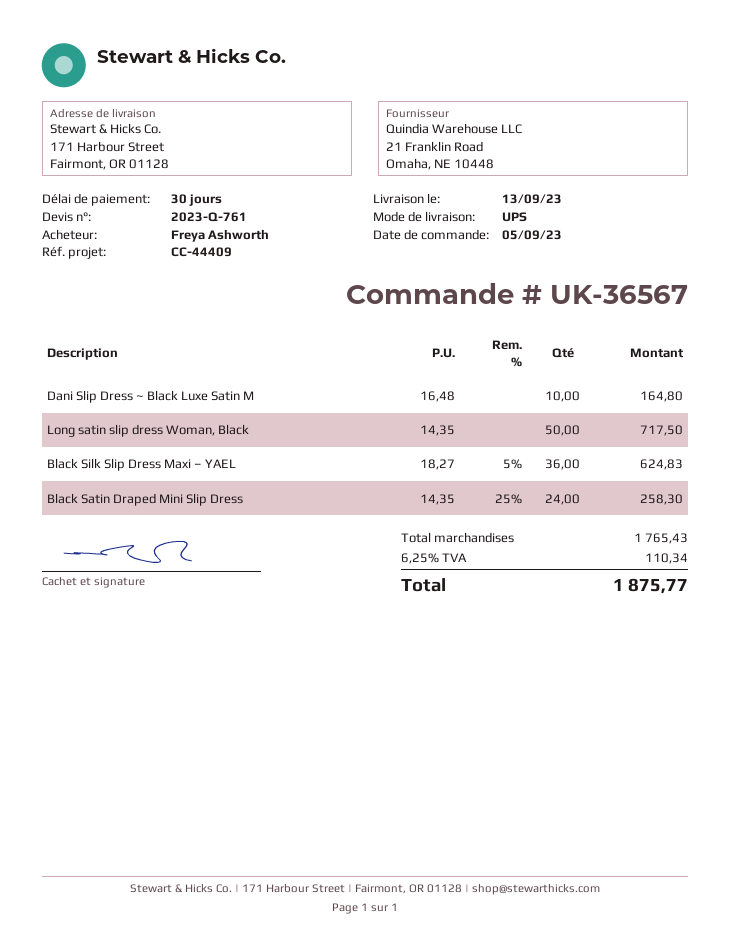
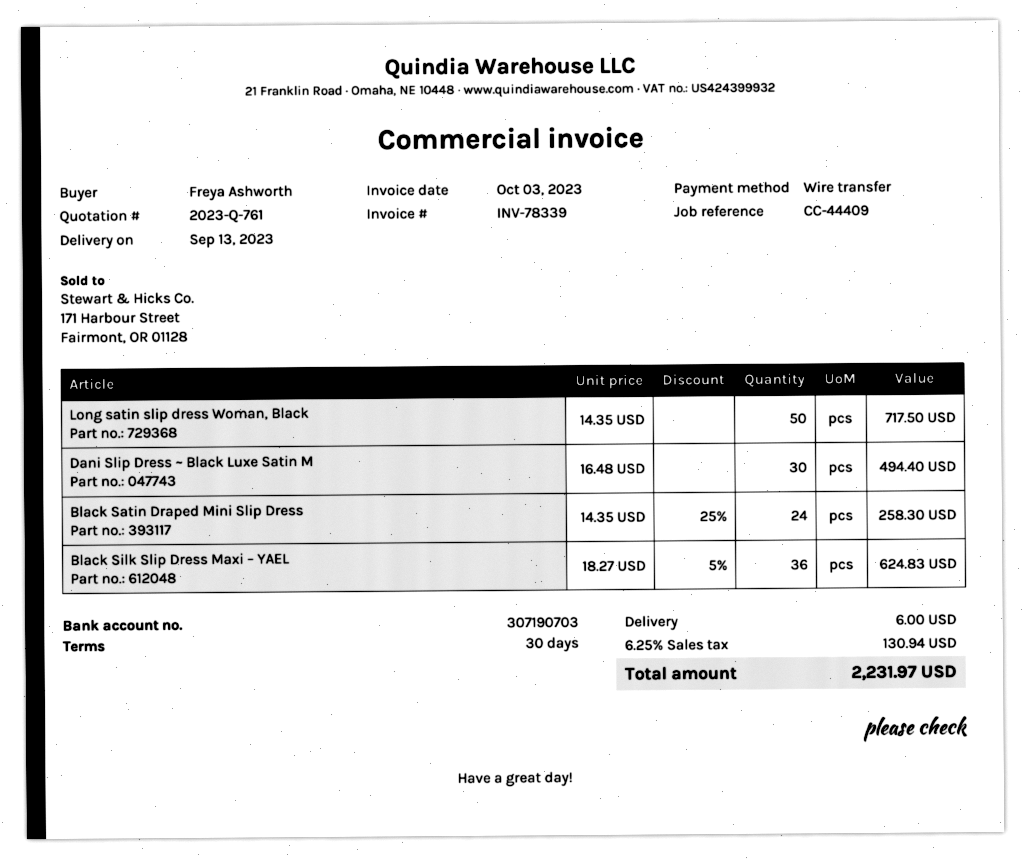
Dani Slip Dress ~ Black Luxe Satin M: 10 x 16.48 = 164.80 -> 30 x 16.48 = 494.40
shipping: none -> 6.00
tax: 6.25% = 110.34 -> 6.25% = 130.94
total: 1875.77 -> 2231.97

